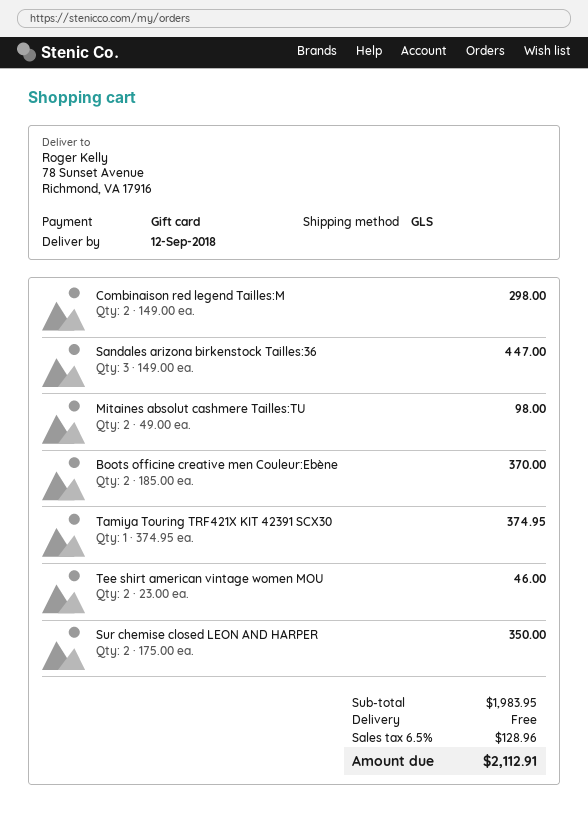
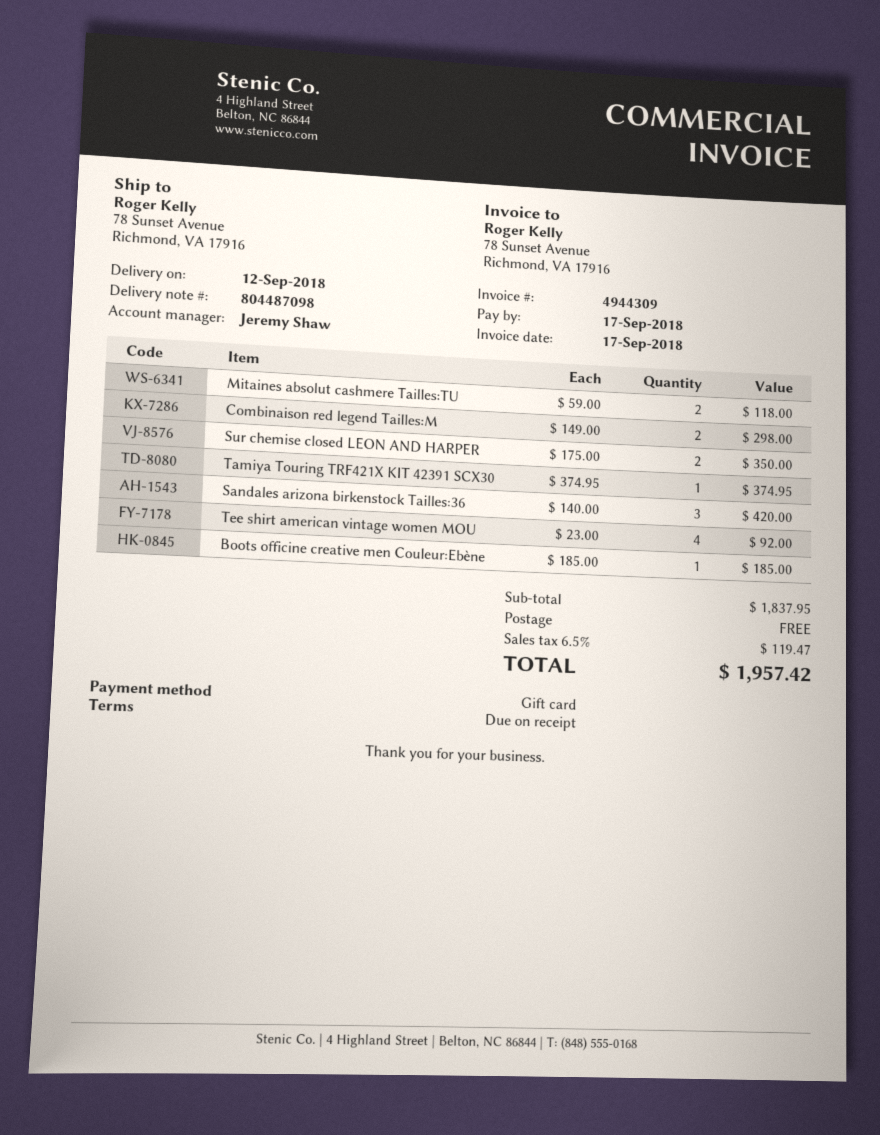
Sandales arizona birkenstock Tailles:36: 3 x 149.00 = 447.00 -> 3 x 140.00 = 420.00
Mitaines absolut cashmere Tailles:TU: 2 x 49.00 = 98.00 -> 2 x 59.00 = 118.00
Boots officine creative men Couleur:Ebène: 2 x 185.00 = 370.00 -> 1 x 185.00 = 185.00
Tee shirt american vintage women MOU: 2 x 23.00 = 46.00 -> 4 x 23.00 = 92.00
subtotal: 1983.95 -> 1837.95
tax: 6.5% = 128.96 -> 6.5% = 119.47
total: 2112.91 -> 1957.42

